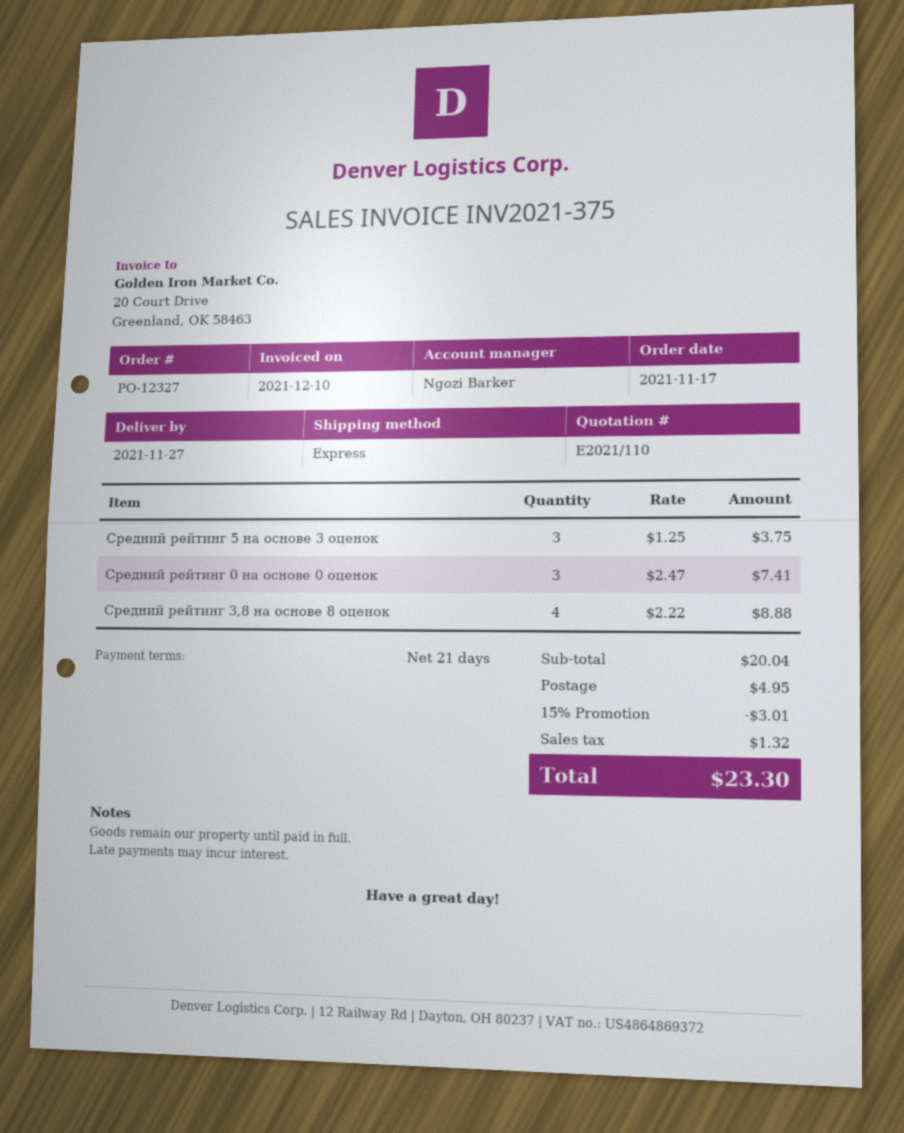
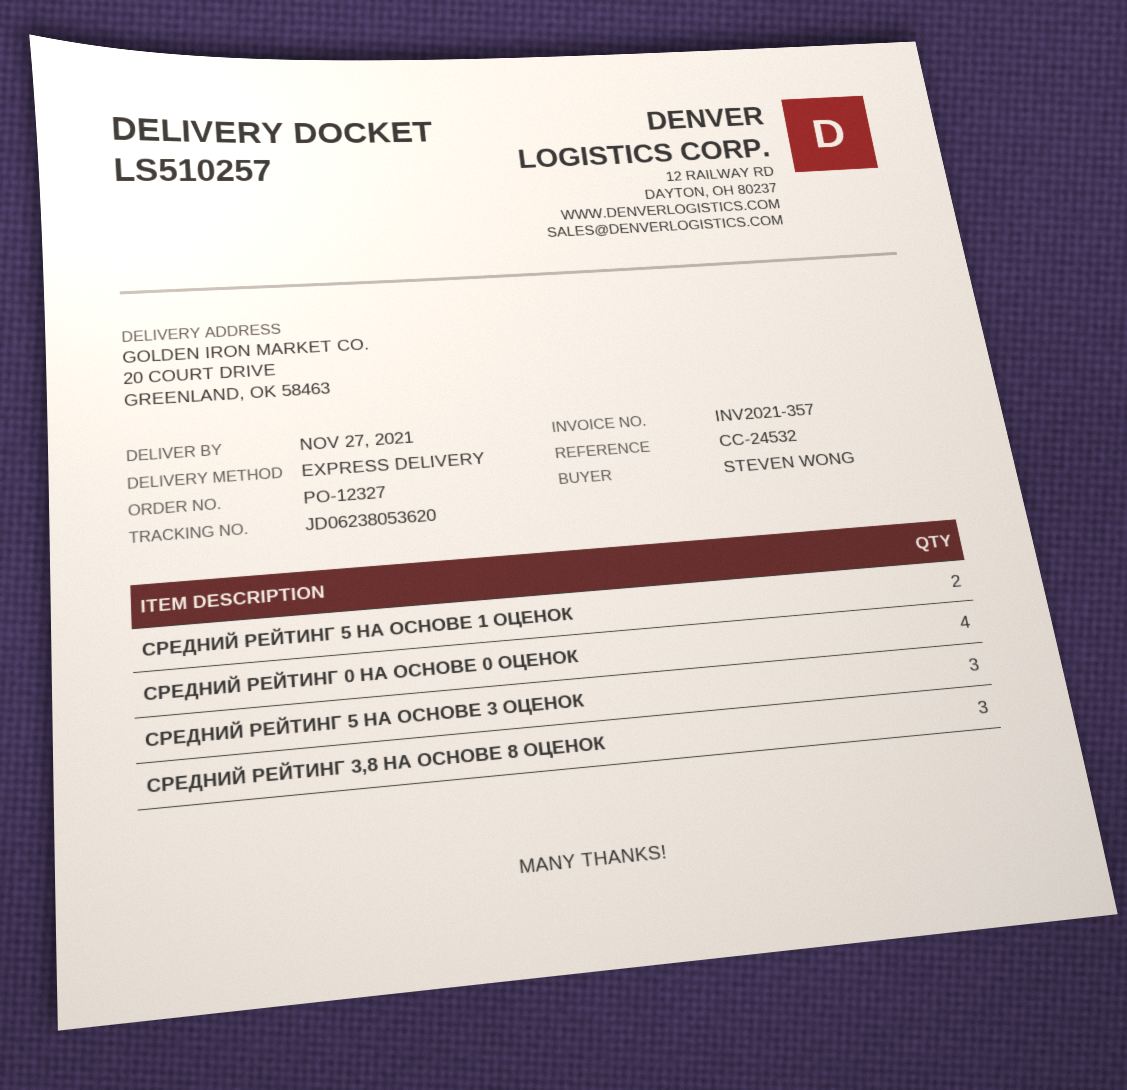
invoice number: INV2021-375 -> INV2021-357
Средний рейтинг 0 на основе 0 оценок: 3 -> 4
Средний рейтинг 3,8 на основе 8 оценок: 4 -> 3
СРЕДНИЙ РЕЙТИНГ 5 НА ОСНОВЕ 1 ОЦЕНОК: none -> 2

